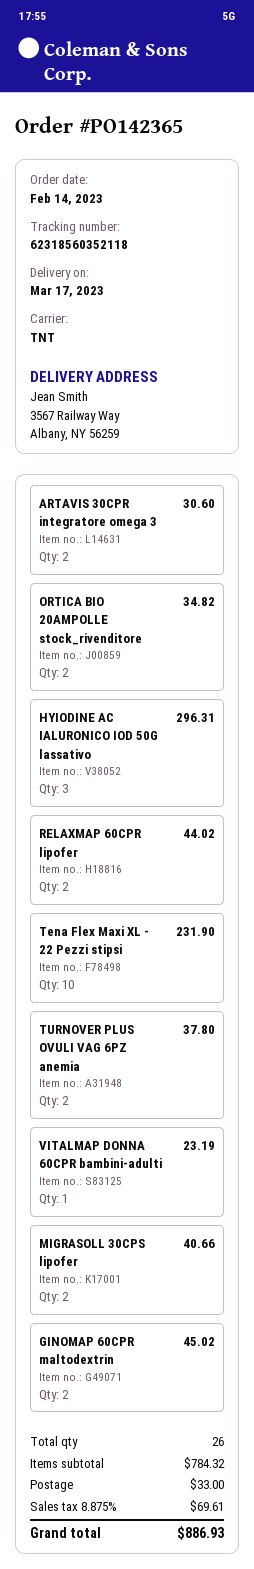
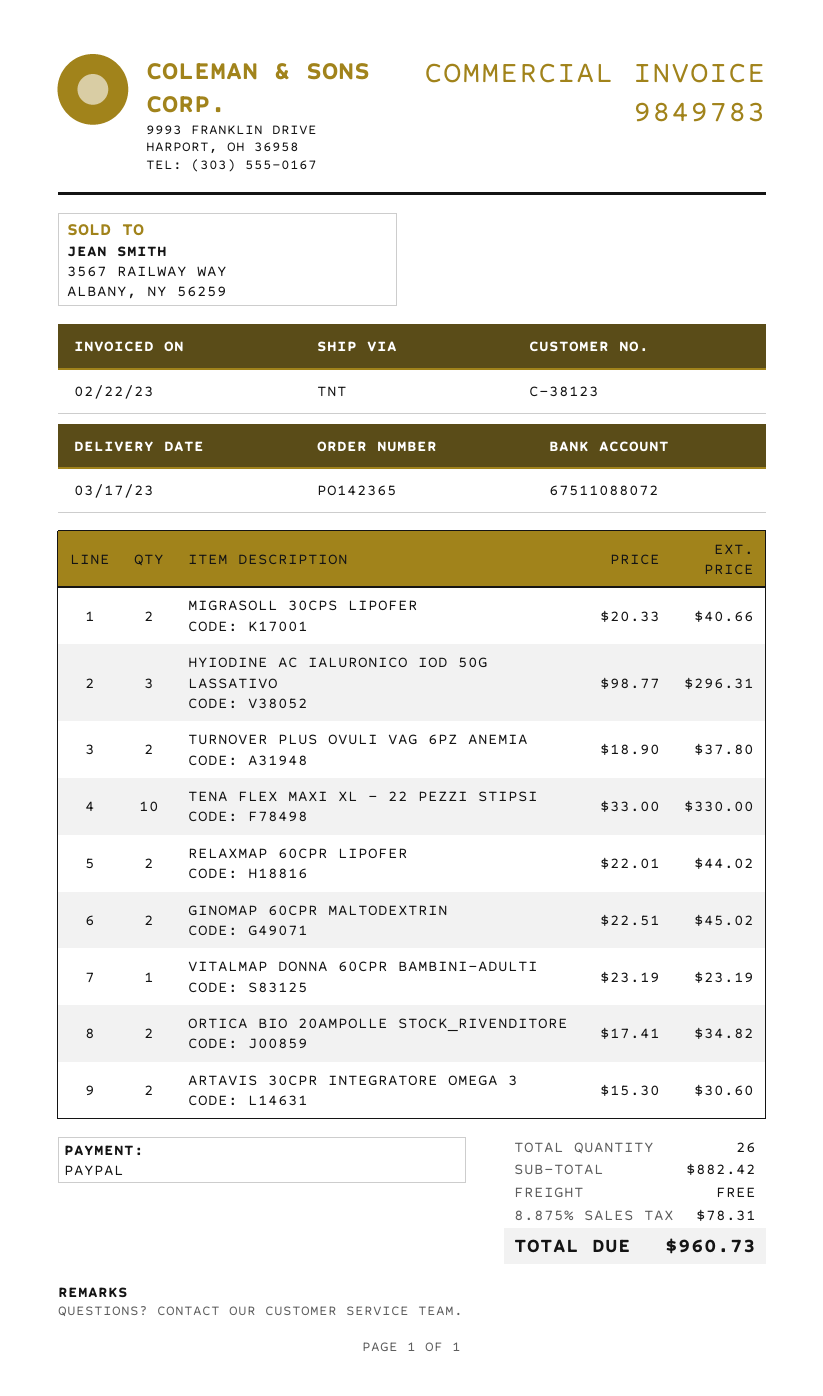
Tena Flex Maxi XL - 22 Pezzi stipsi: 10 for 231.90 -> 10 for 330.00
subtotal: 784.32 -> 882.42
shipping: 33.00 -> 0.00
tax: 8.875% = 69.61 -> 8.875% = 78.31
total: 886.93 -> 960.73

